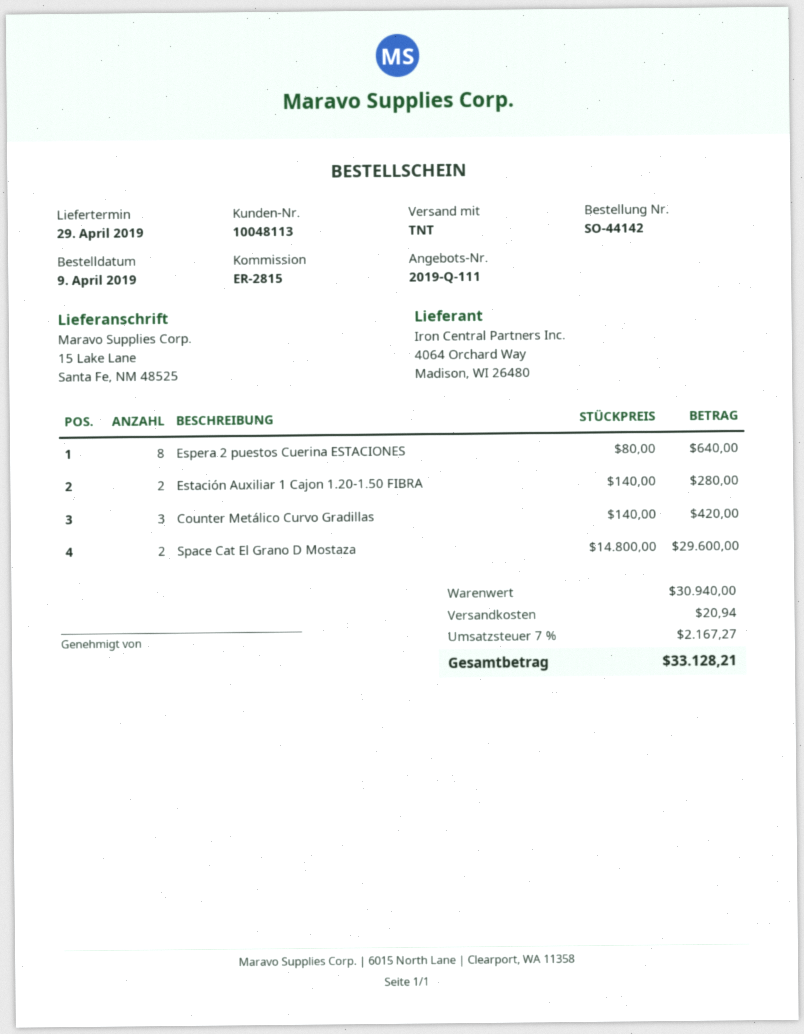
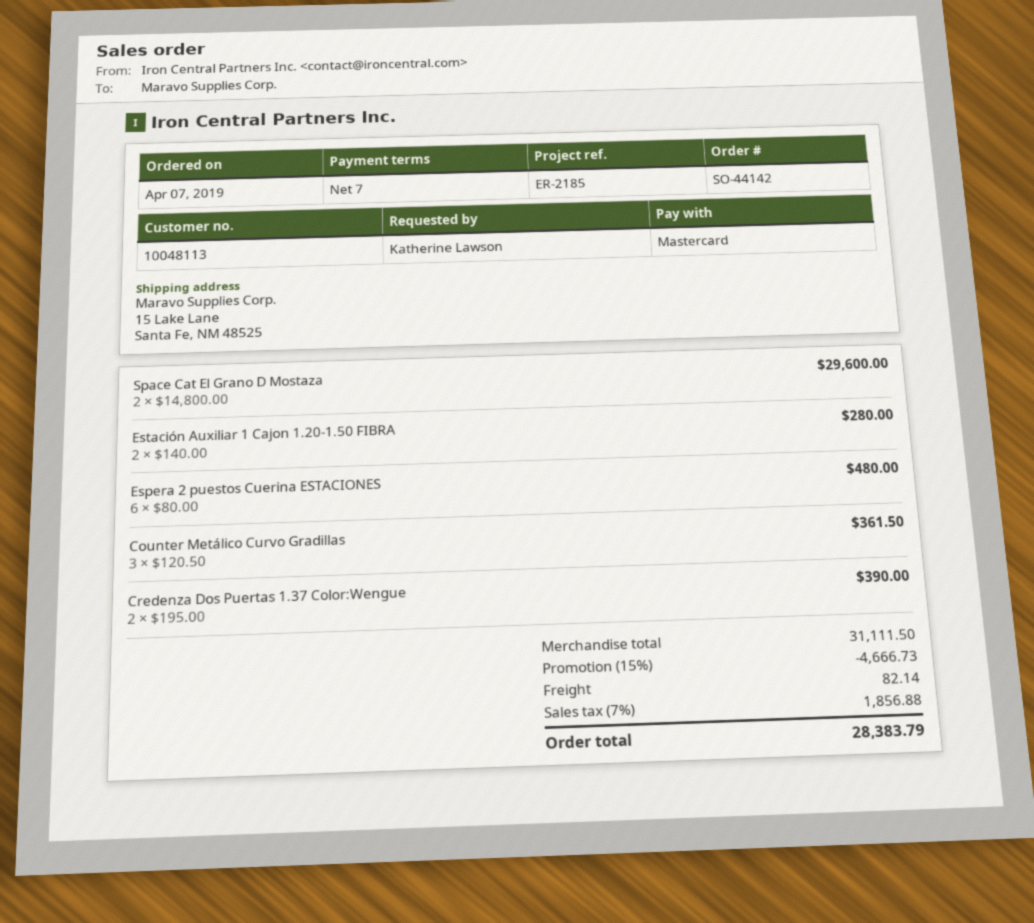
order date: 2019-04-09 -> 2019-04-07
reference: ER-2815 -> ER-2185
Espera 2 puestos Cuerina ESTACIONES: 8 x 80.00 = 640.00 -> 6 x 80.00 = 480.00
Counter Metálico Curvo Gradillas: 3 x 140.00 = 420.00 -> 3 x 120.50 = 361.50
Credenza Dos Puertas 1.37 Color:Wengue: none -> 2 x 195.00 = 390.00
subtotal: 30940.00 -> 31111.50
discount: none -> 15% = 4666.73
shipping: 20.94 -> 82.14
tax: 7% = 2167.27 -> 7% = 1856.88
total: 33128.21 -> 28383.79

